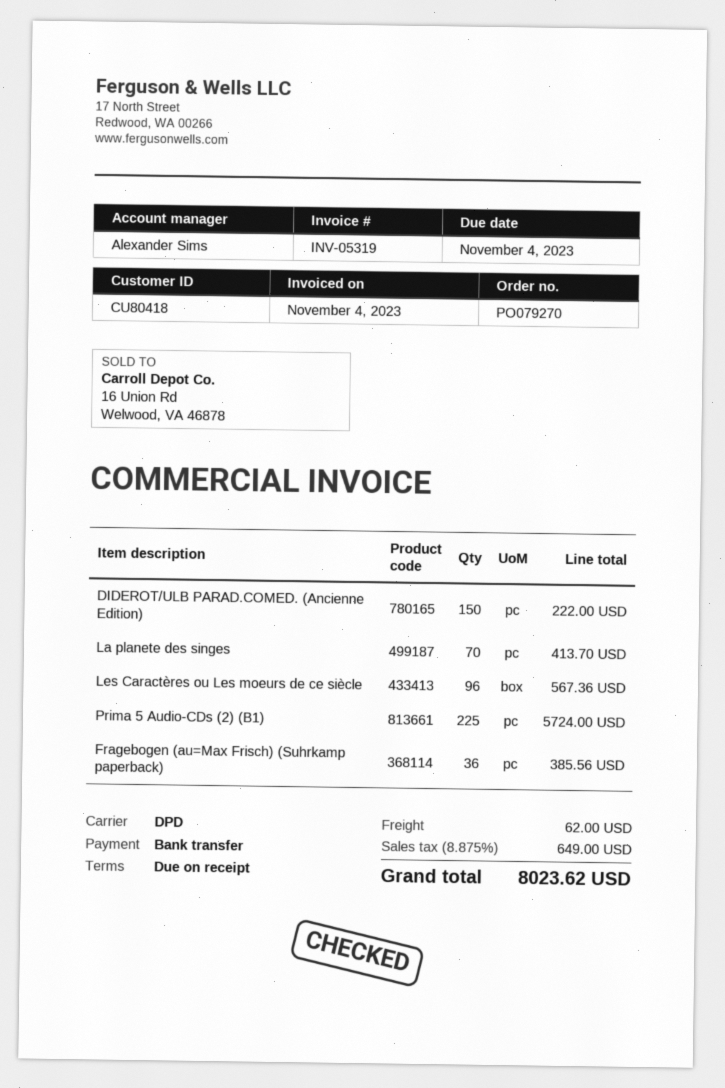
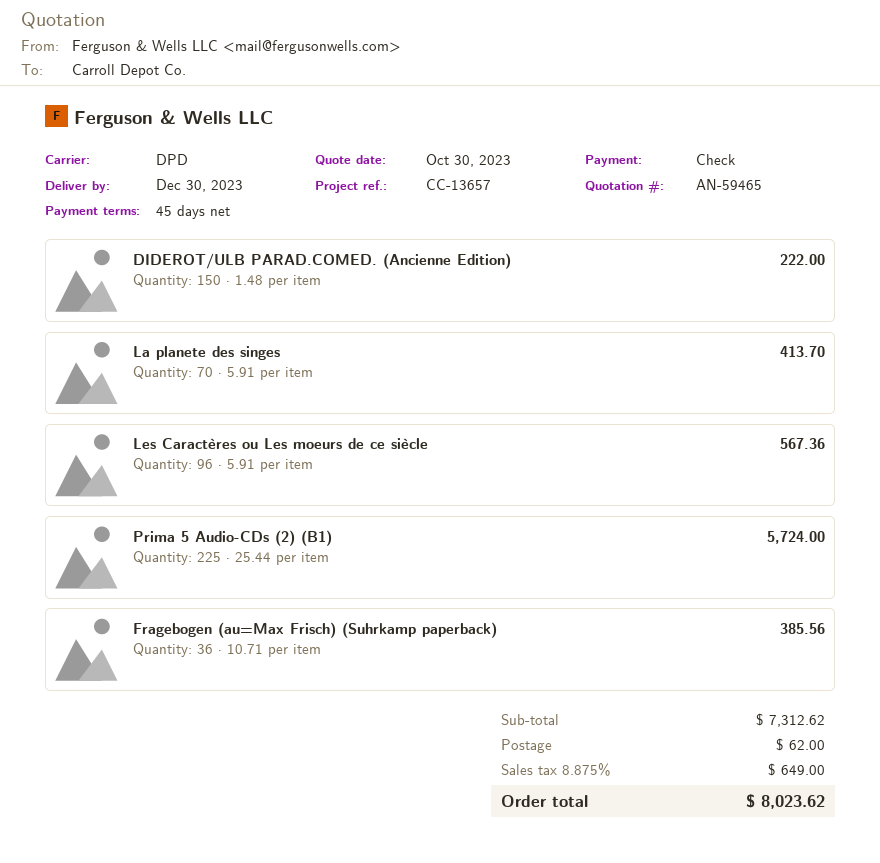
payment terms: on receipt -> 45 days
payment method: bank transfer -> cheque

